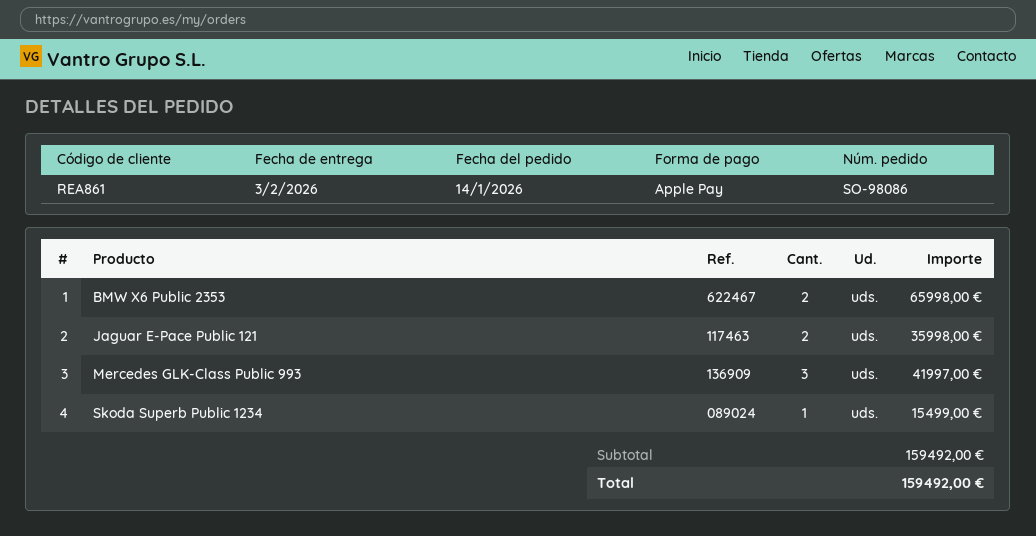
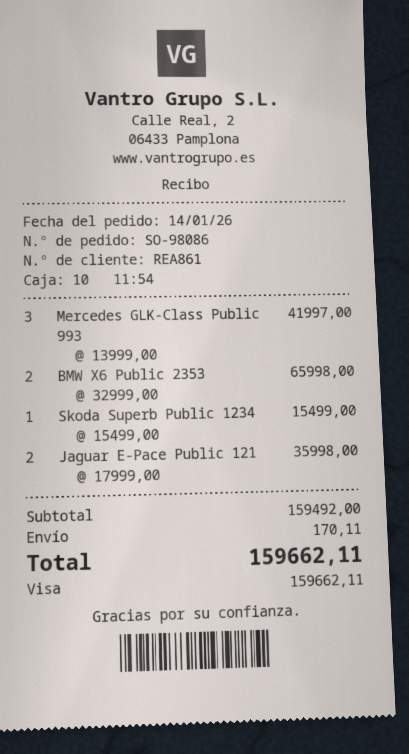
payment method: Apple Pay -> Visa
shipping: none -> 170.11
total: 159492.00 -> 159662.11

